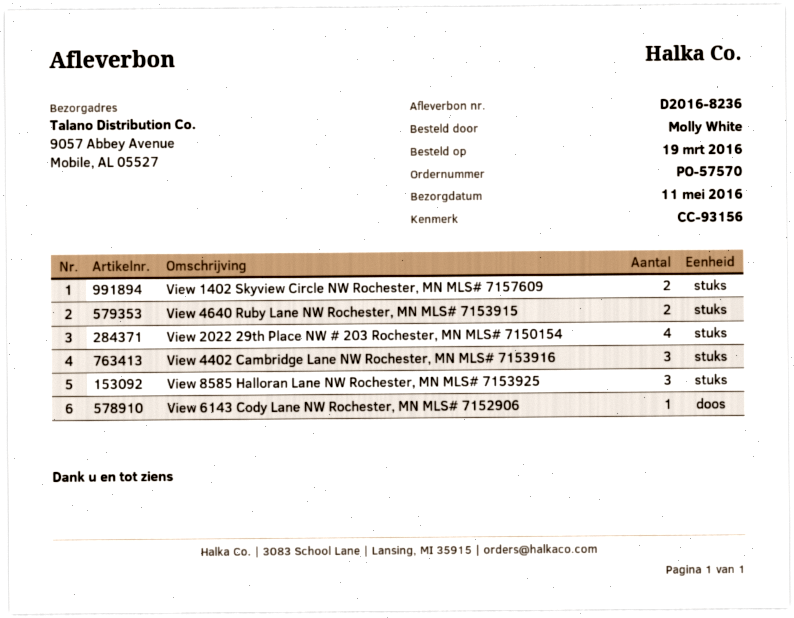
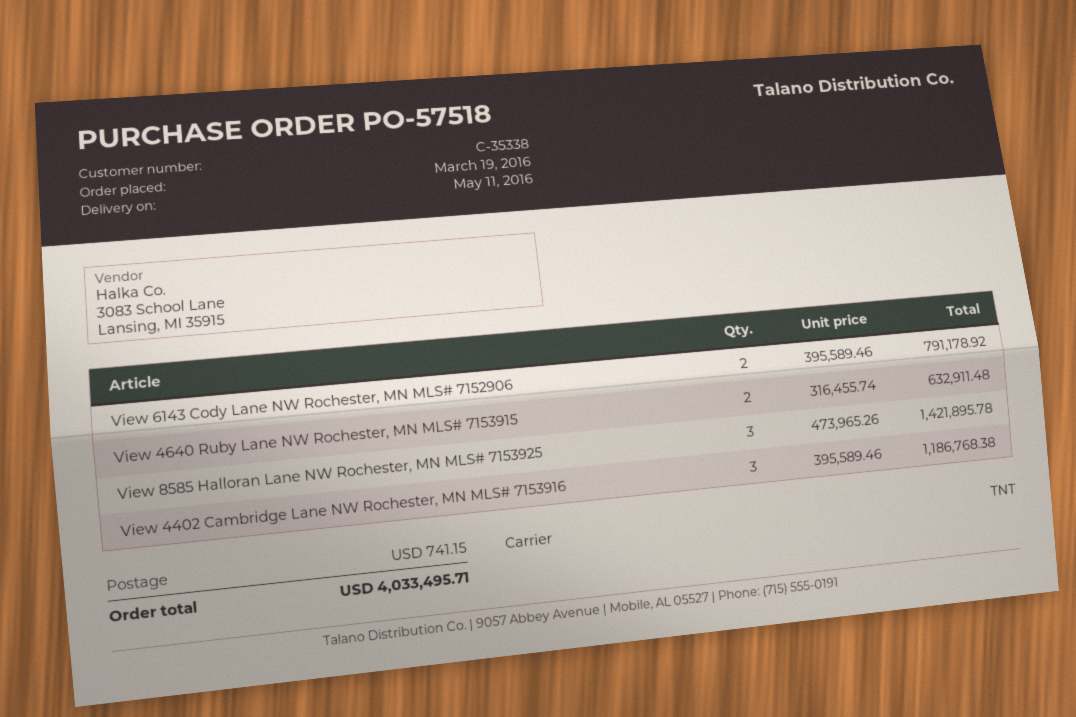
order number: PO-57570 -> PO-57518
View 1402 Skyview Circle NW Rochester, MN MLS# 7157609: 2 -> none
View 2022 29th Place NW # 203 Rochester, MN MLS# 7150154: 4 -> none
View 6143 Cody Lane NW Rochester, MN MLS# 7152906: 1 -> 2

